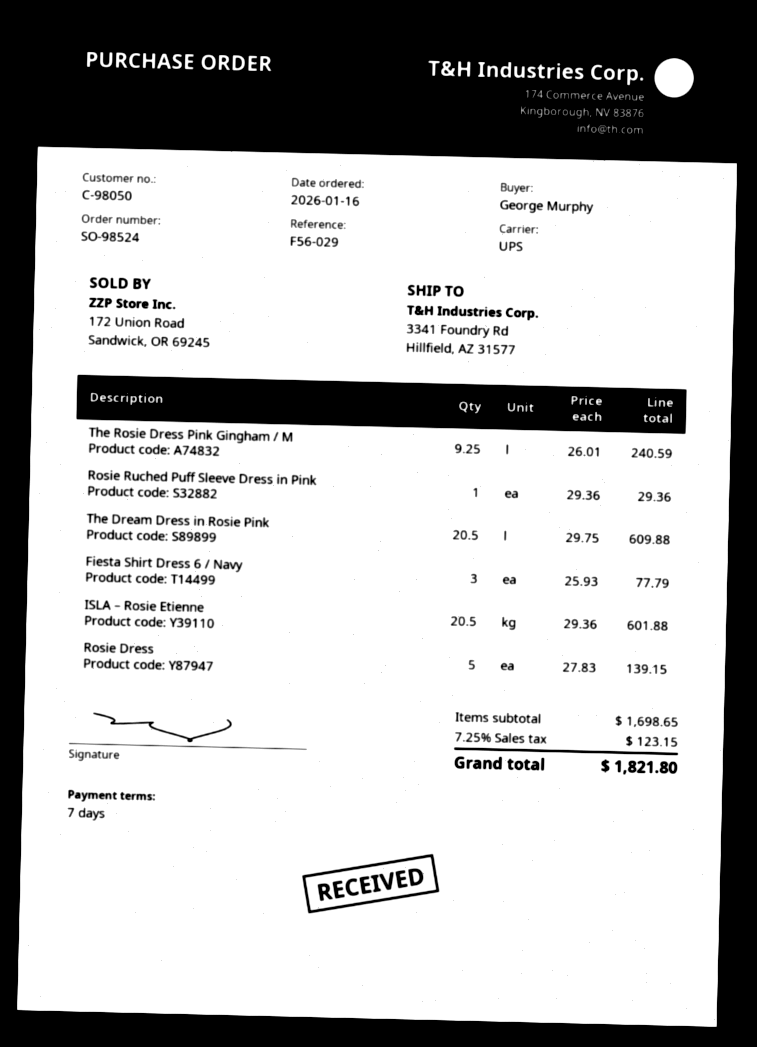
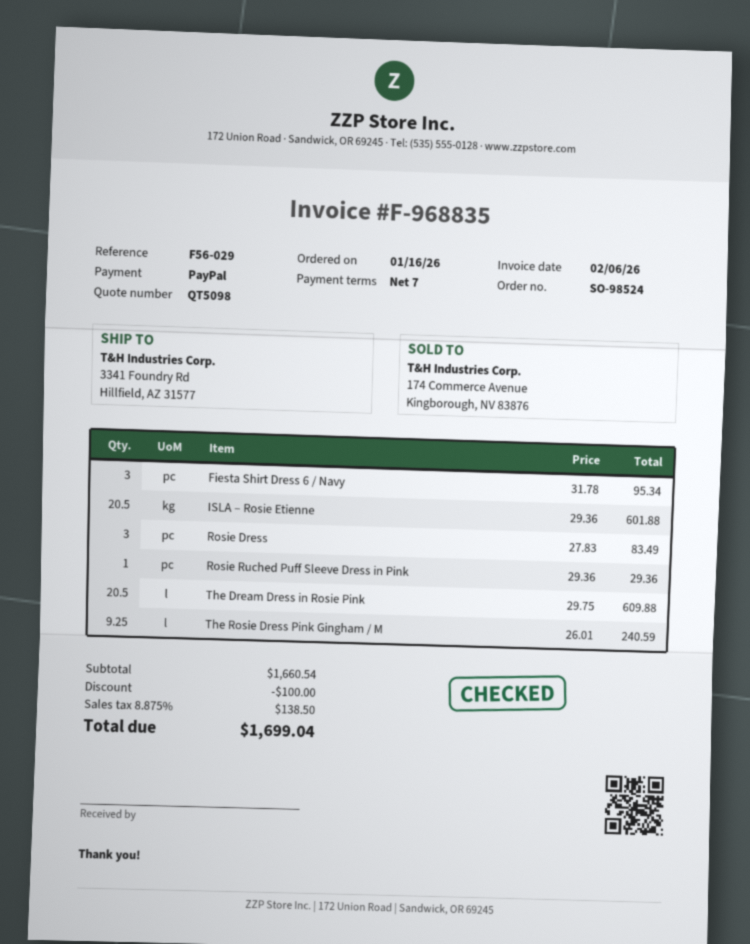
Fiesta Shirt Dress 6 / Navy: 3 x 25.93 = 77.79 -> 3 x 31.78 = 95.34
Rosie Dress: 5 x 27.83 = 139.15 -> 3 x 27.83 = 83.49
subtotal: 1698.65 -> 1660.54
discount: none -> 100.00
tax: 7.25% = 123.15 -> 8.875% = 138.50
total: 1821.80 -> 1699.04

